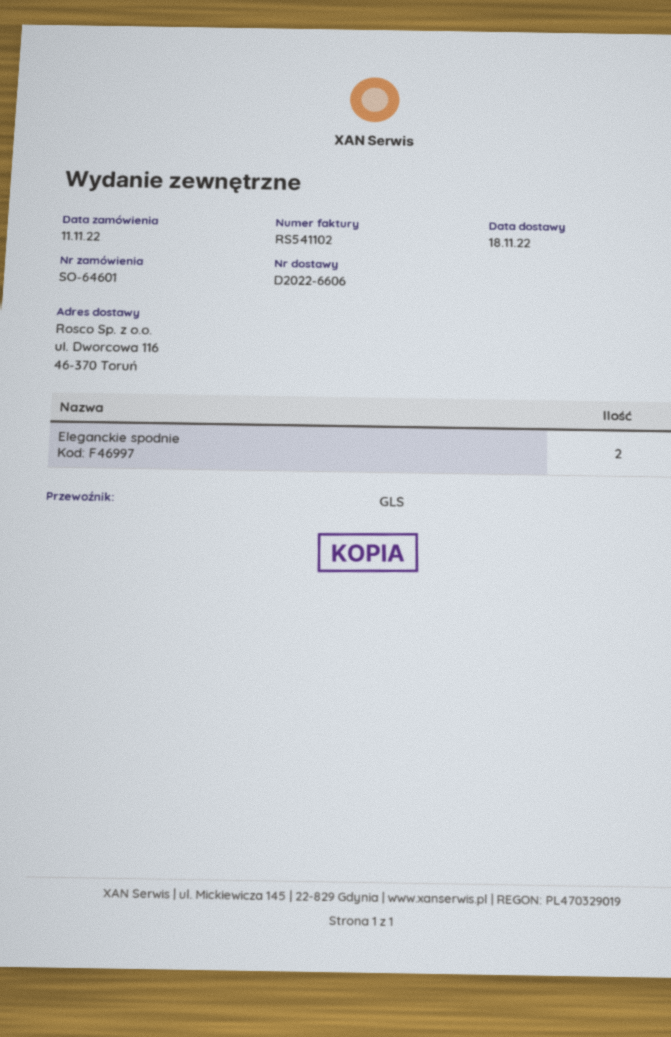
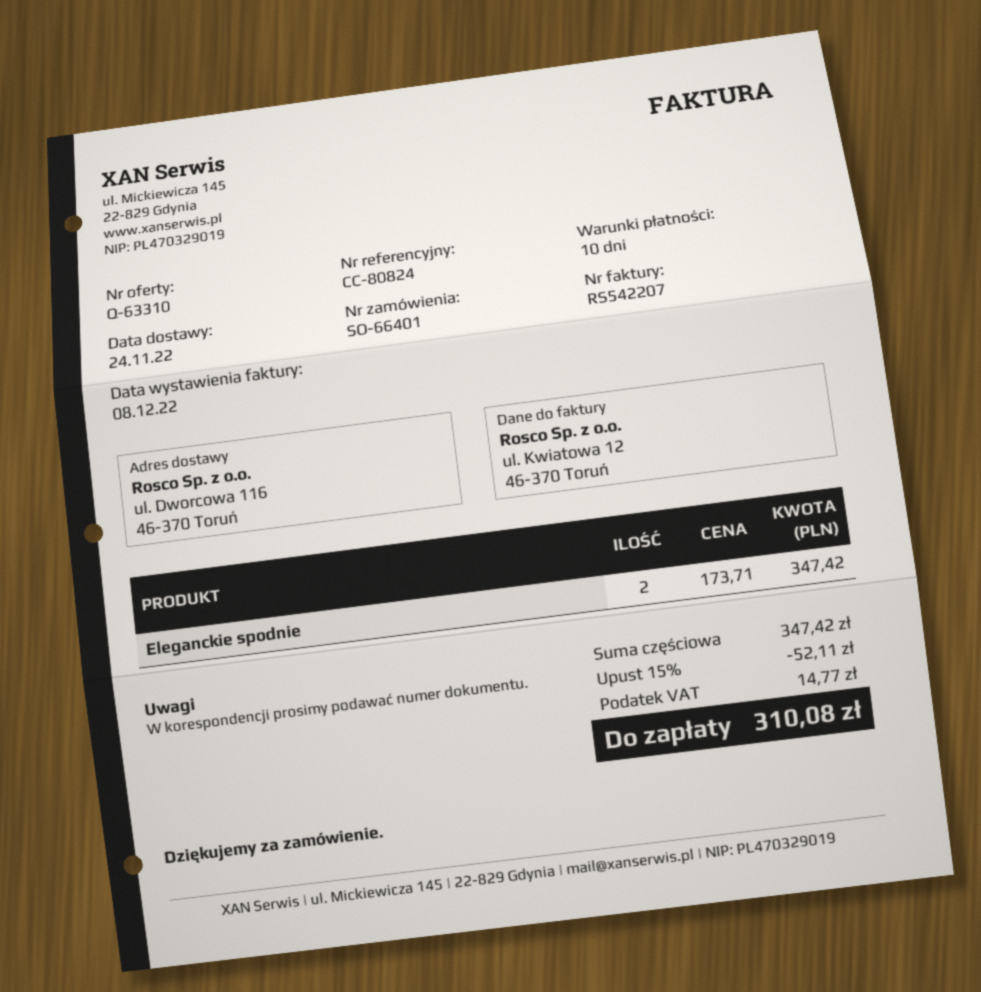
order number: SO-64601 -> SO-66401
delivery date: 2022-11-18 -> 2022-11-24
invoice number: RS541102 -> RS542207

